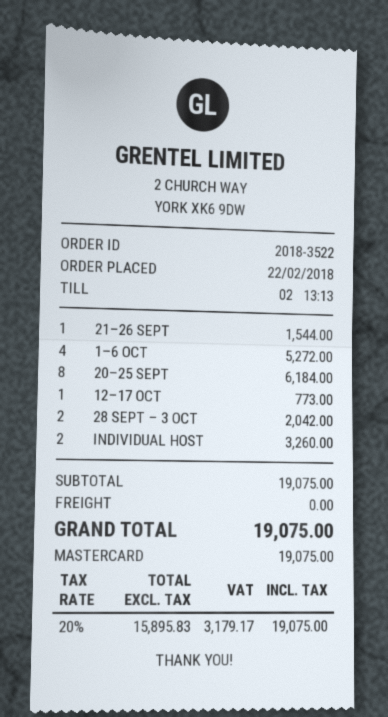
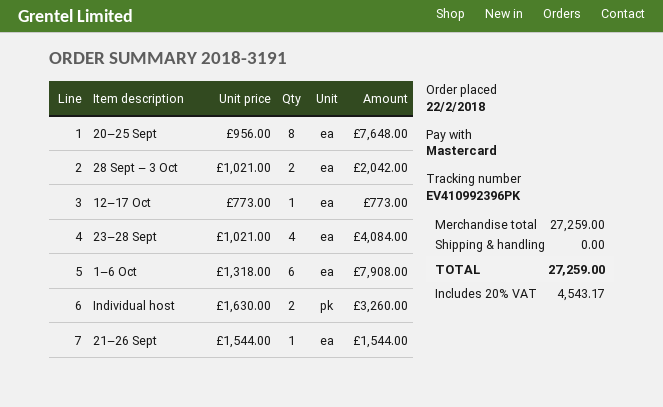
order number: 2018-3522 -> 2018-3191
1–6 OCT: 4 for 5272.00 -> 6 for 7908.00
20–25 SEPT: 8 for 6184.00 -> 8 for 7648.00
23–28 Sept: none -> 4 for 4084.00
subtotal: 19075.00 -> 27259.00
tax: 20% = 3179.17 -> 20% = 4543.17
total: 19075.00 -> 27259.00

